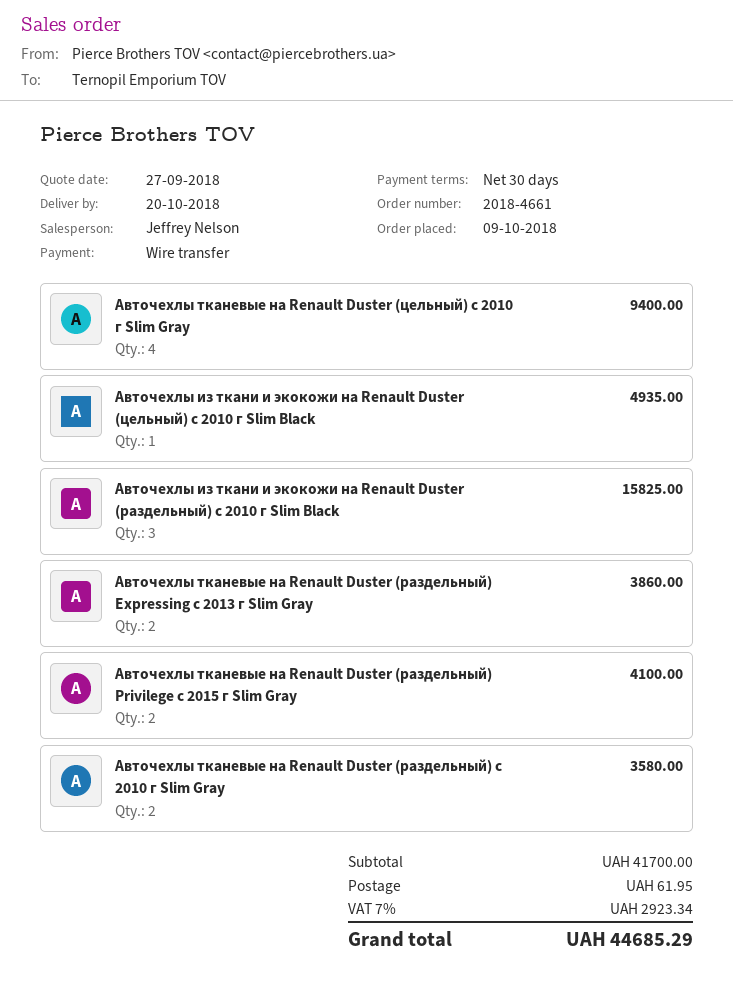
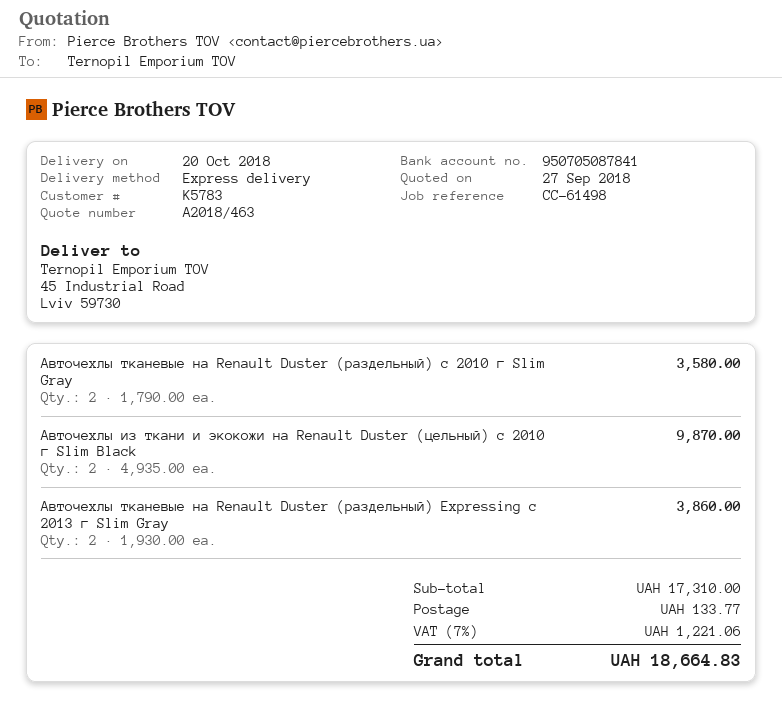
Авточехлы тканевые на Renault Duster (цельный) с 2010 г Slim Gray: 4 for 9400.00 -> none
Авточехлы из ткани и экокожи на Renault Duster (цельный) с 2010 г Slim Black: 1 for 4935.00 -> 2 for 9870.00
Авточехлы из ткани и экокожи на Renault Duster (раздельный) с 2010 г Slim Black: 3 for 15825.00 -> none
Авточехлы тканевые на Renault Duster (раздельный) Privilege с 2015 г Slim Gray: 2 for 4100.00 -> none
subtotal: 41700.00 -> 17310.00
shipping: 61.95 -> 133.77
tax: 7% = 2923.34 -> 7% = 1221.06
total: 44685.29 -> 18664.83

